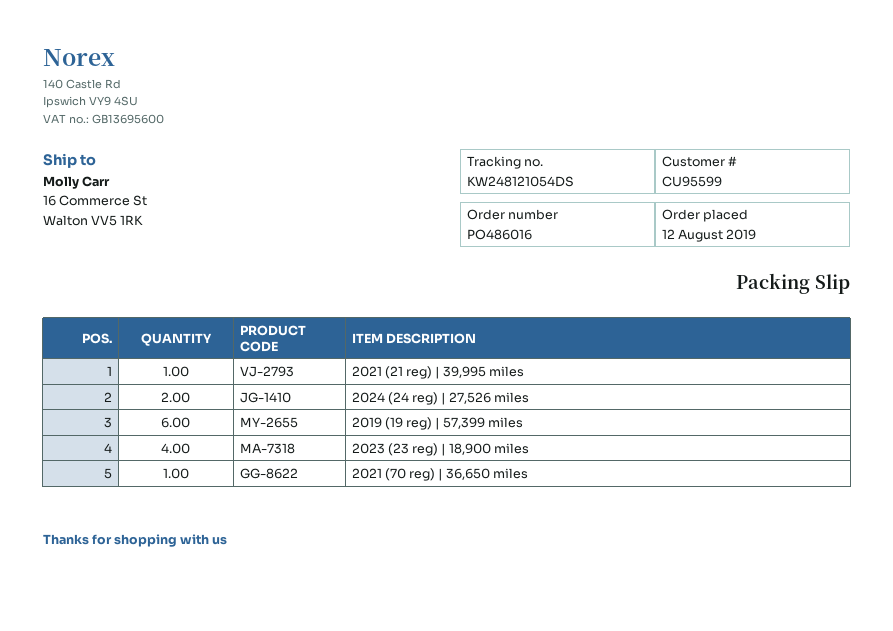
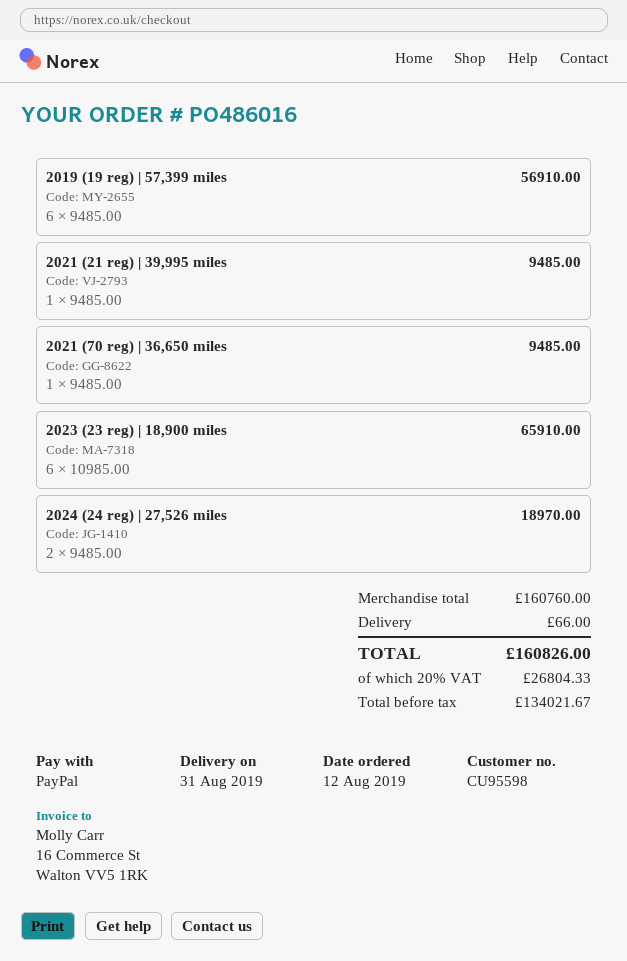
customer number: CU95599 -> CU95598
2023 (23 reg) | 18,900 miles: 4 -> 6

